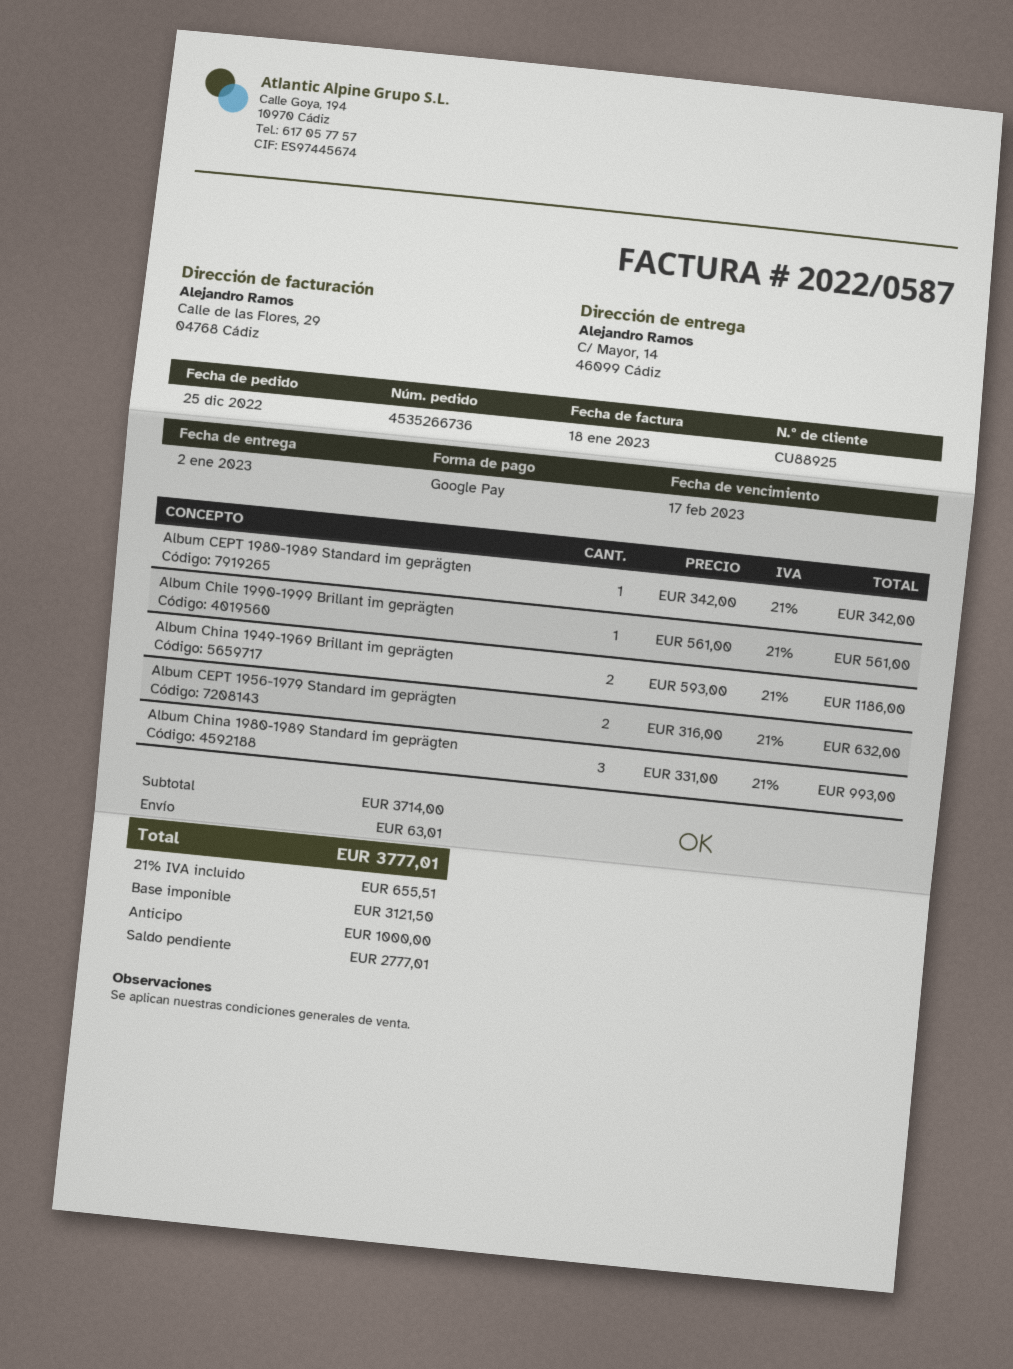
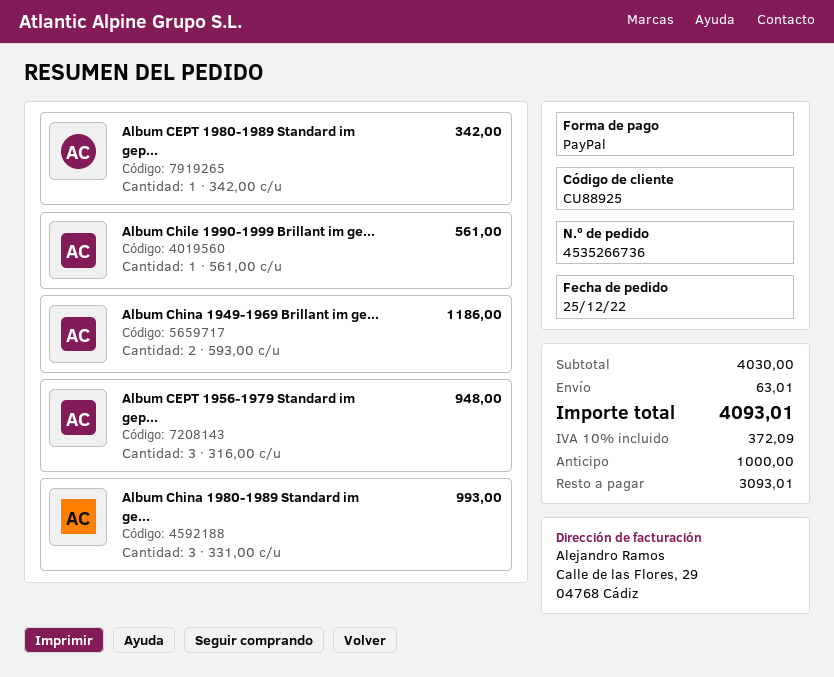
payment method: Google Pay -> PayPal
Album CEPT 1956-1979 Standard im geprägten: 2 x 316.00 = 632.00 -> 3 x 316.00 = 948.00
subtotal: 3714.00 -> 4030.00
tax: 21% = 655.51 -> 10% = 372.09
total: 3777.01 -> 4093.01
balance: 2777.01 -> 3093.01

